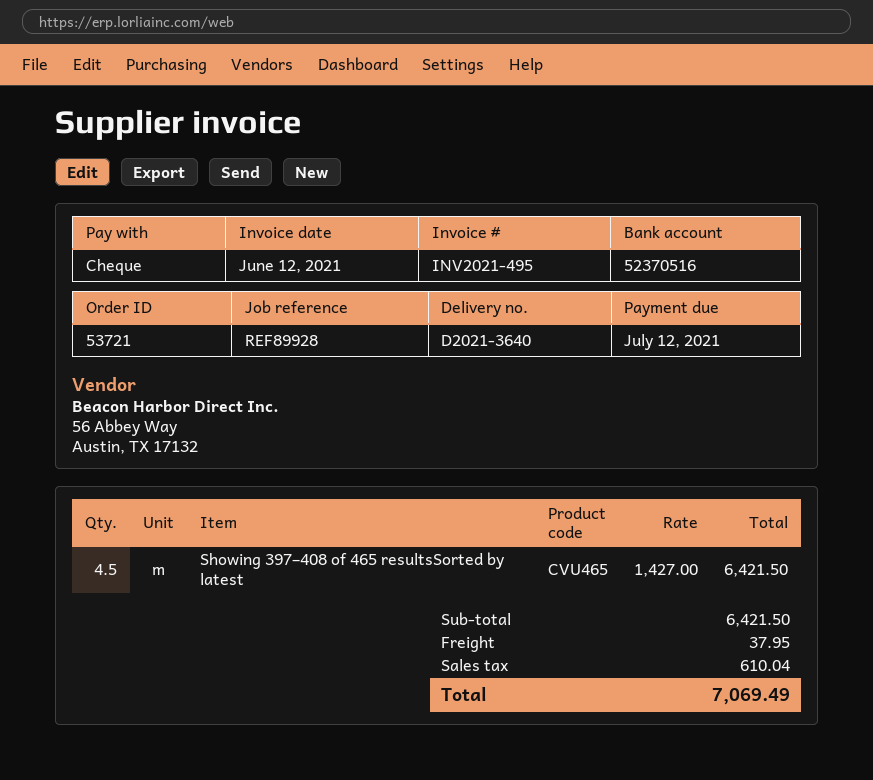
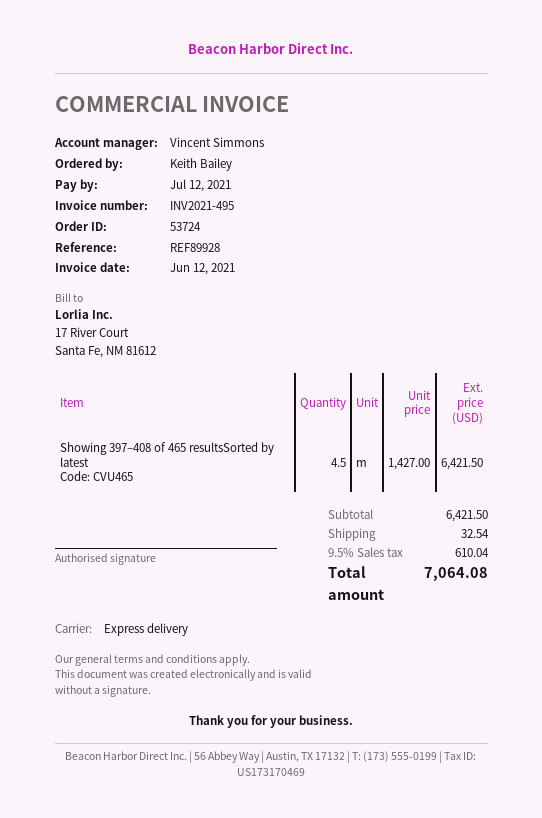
order number: 53721 -> 53724
shipping: 37.95 -> 32.54
total: 7069.49 -> 7064.08

